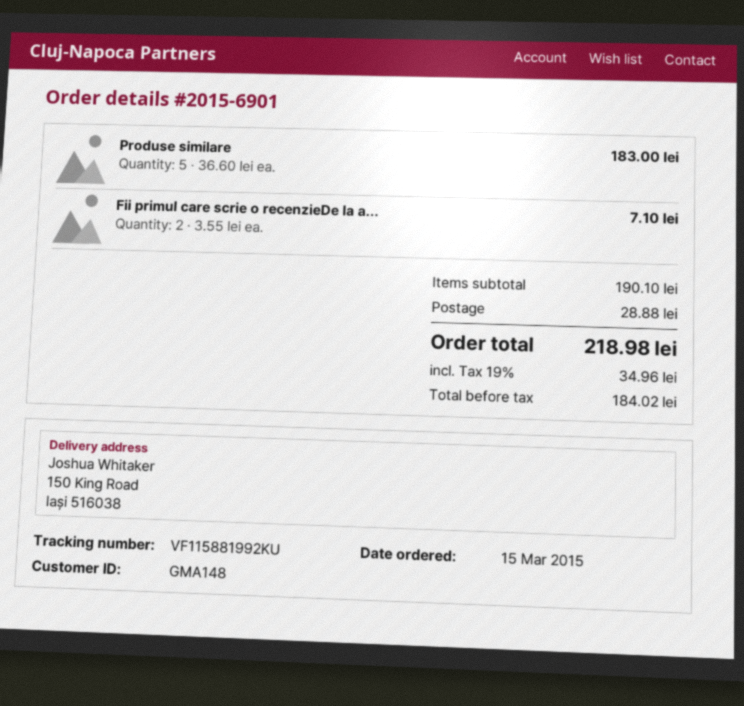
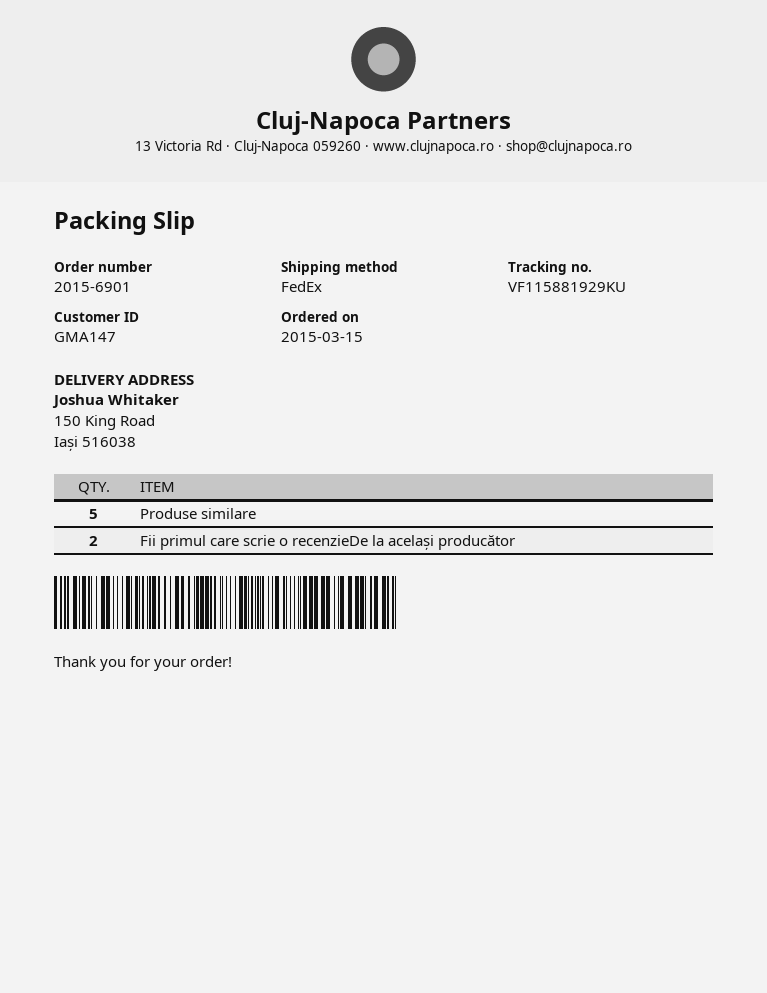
customer number: GMA148 -> GMA147
tracking number: VF115881992KU -> VF115881929KU

